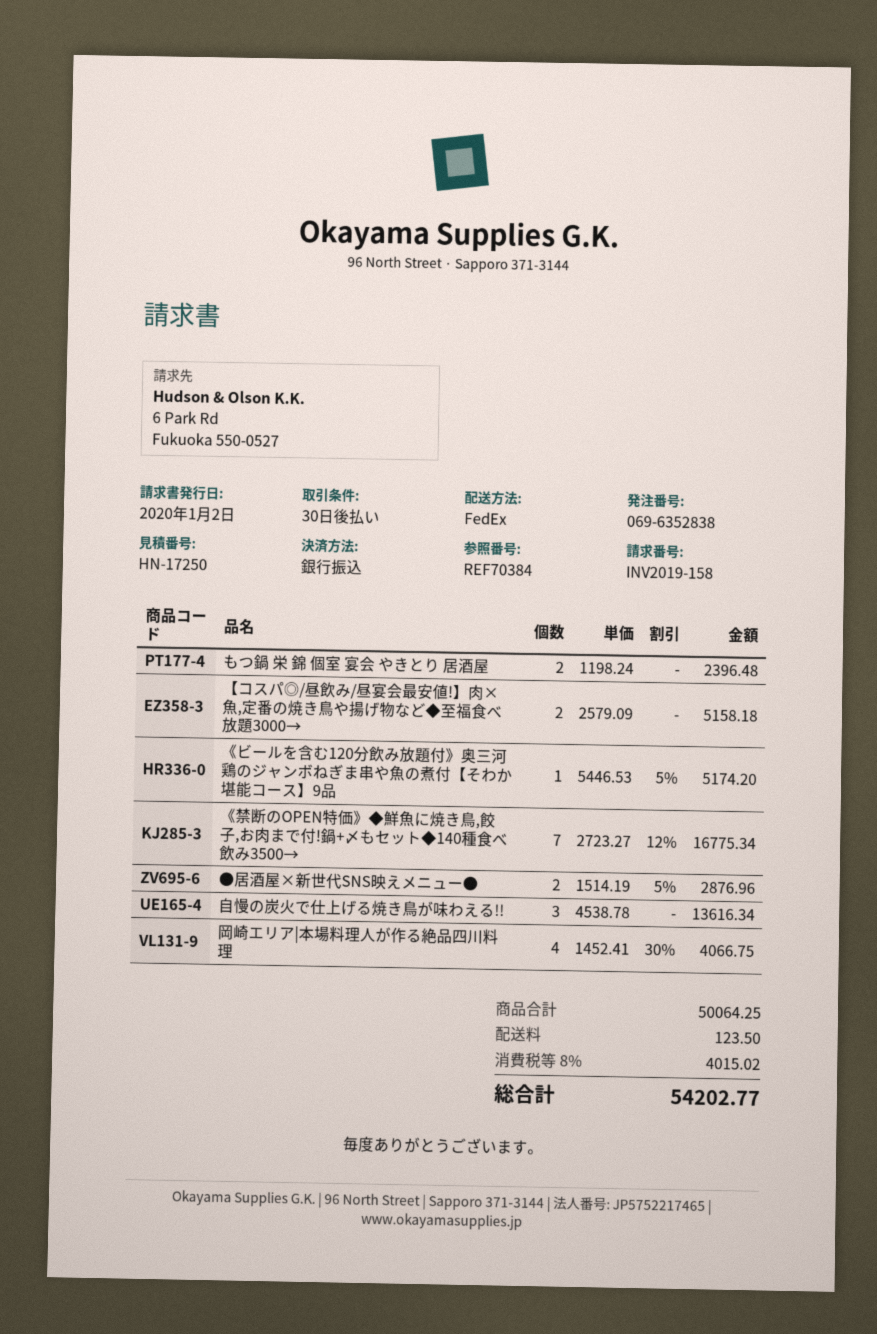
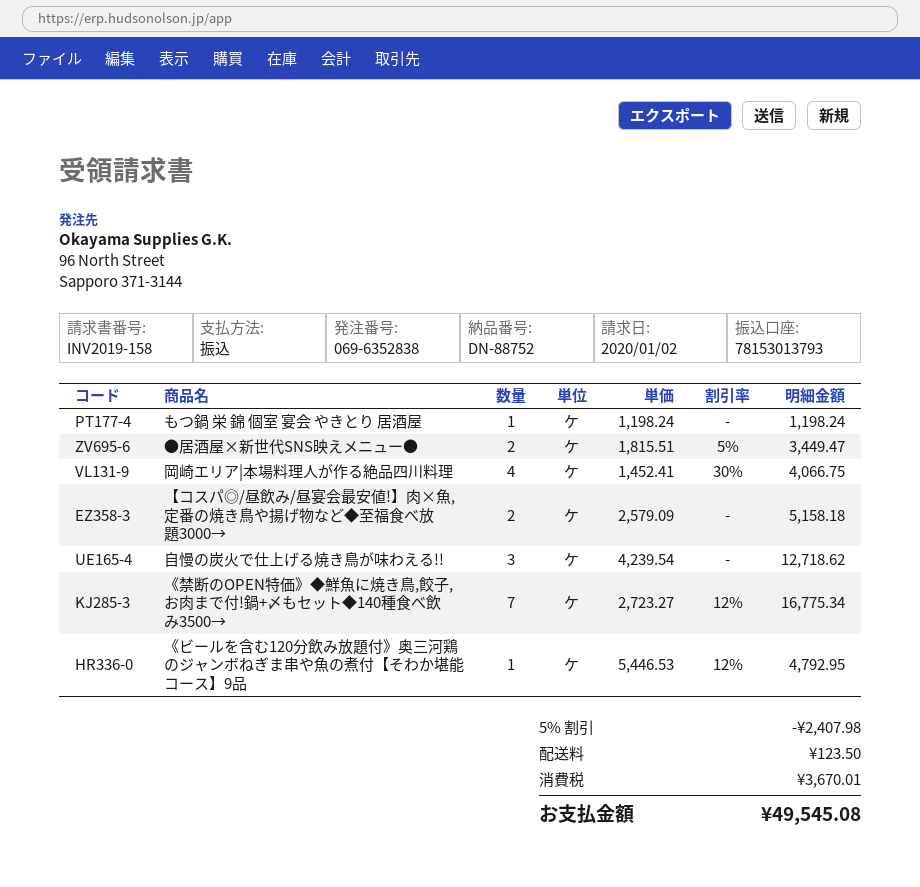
もつ鍋 栄 錦 個室 宴会 やきとり 居酒屋: 2 x 1198.24 = 2396.48 -> 1 x 1198.24 = 1198.24
《ビールを含む120分飲み放題付》奥三河鶏のジャンボねぎま串や魚の煮付【そわか堪能コース】9品: 1 x 5446.53 - 5% = 5174.20 -> 1 x 5446.53 - 12% = 4792.95
●居酒屋×新世代SNS映えメニュー●: 2 x 1514.19 - 5% = 2876.96 -> 2 x 1815.51 - 5% = 3449.47
自慢の炭火で仕上げる焼き鳥が味わえる!!: 3 x 4538.78 = 13616.34 -> 3 x 4239.54 = 12718.62
discount: none -> 5% = 2407.98
tax: 4015.02 -> 3670.01
total: 54202.77 -> 49545.08

